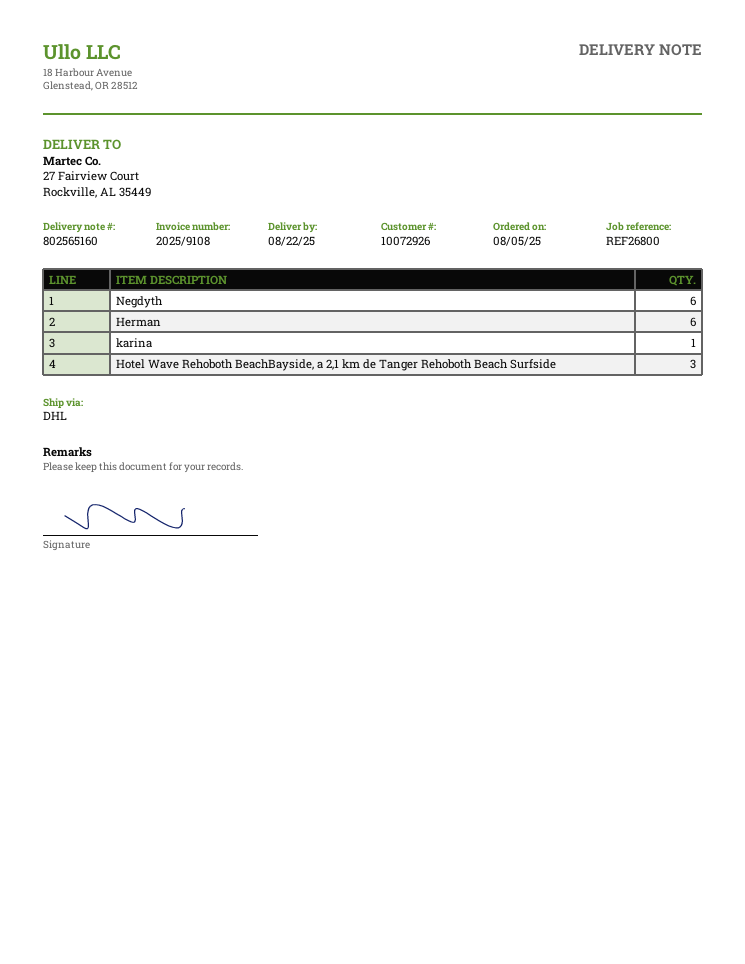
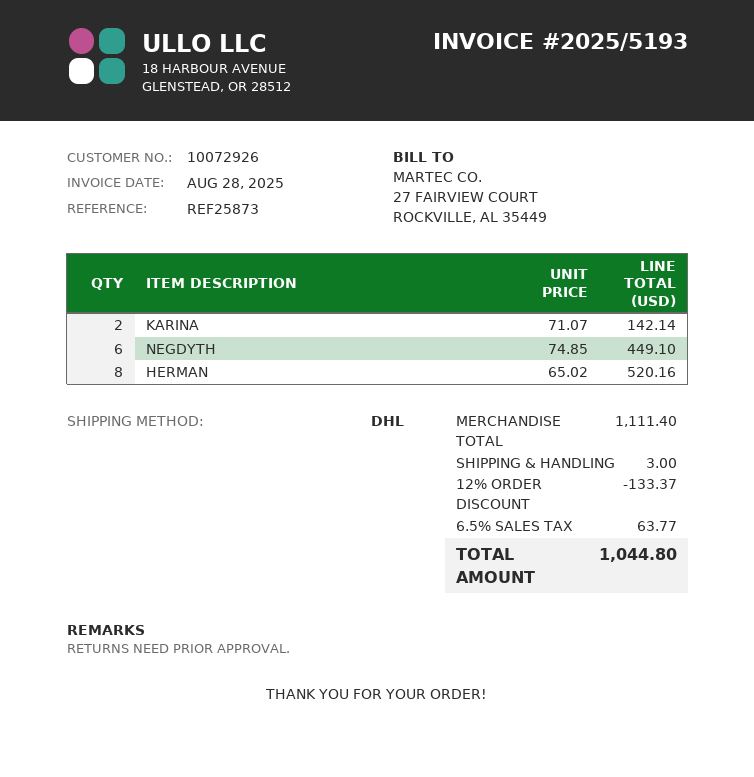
invoice number: 2025/9108 -> 2025/5193
reference: REF26800 -> REF25873
Herman: 6 -> 8
karina: 1 -> 2
Hotel Wave Rehoboth BeachBayside, a 2,1 km de Tanger Rehoboth Beach Surfside: 3 -> none

